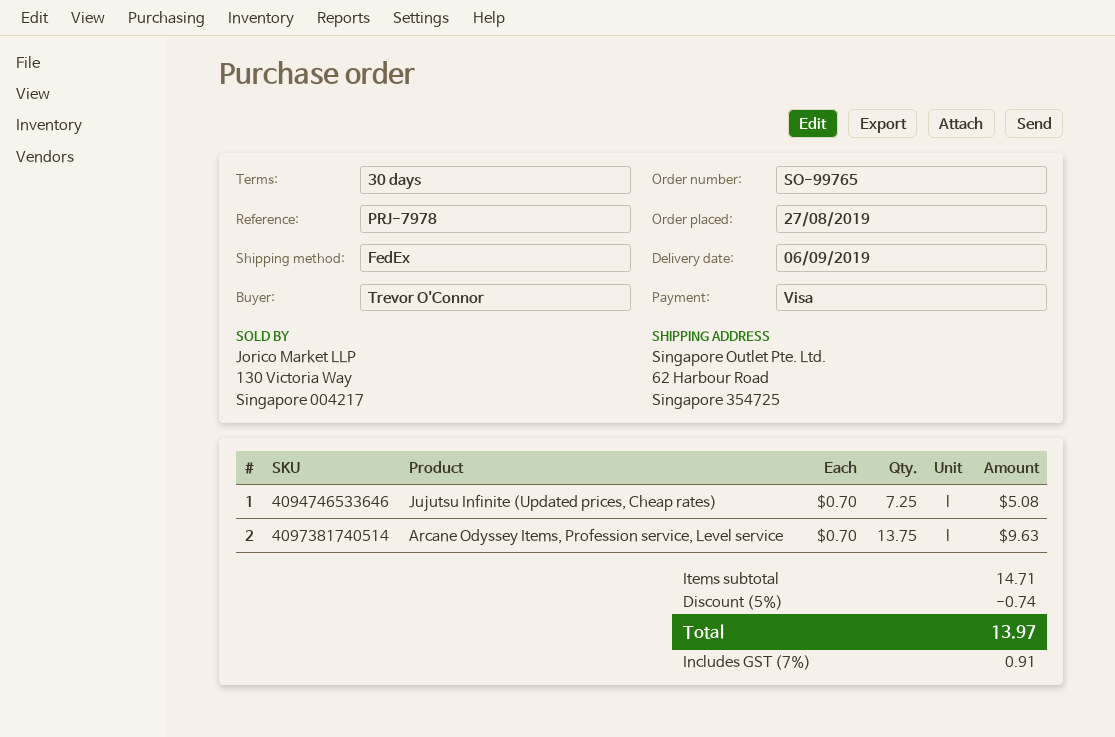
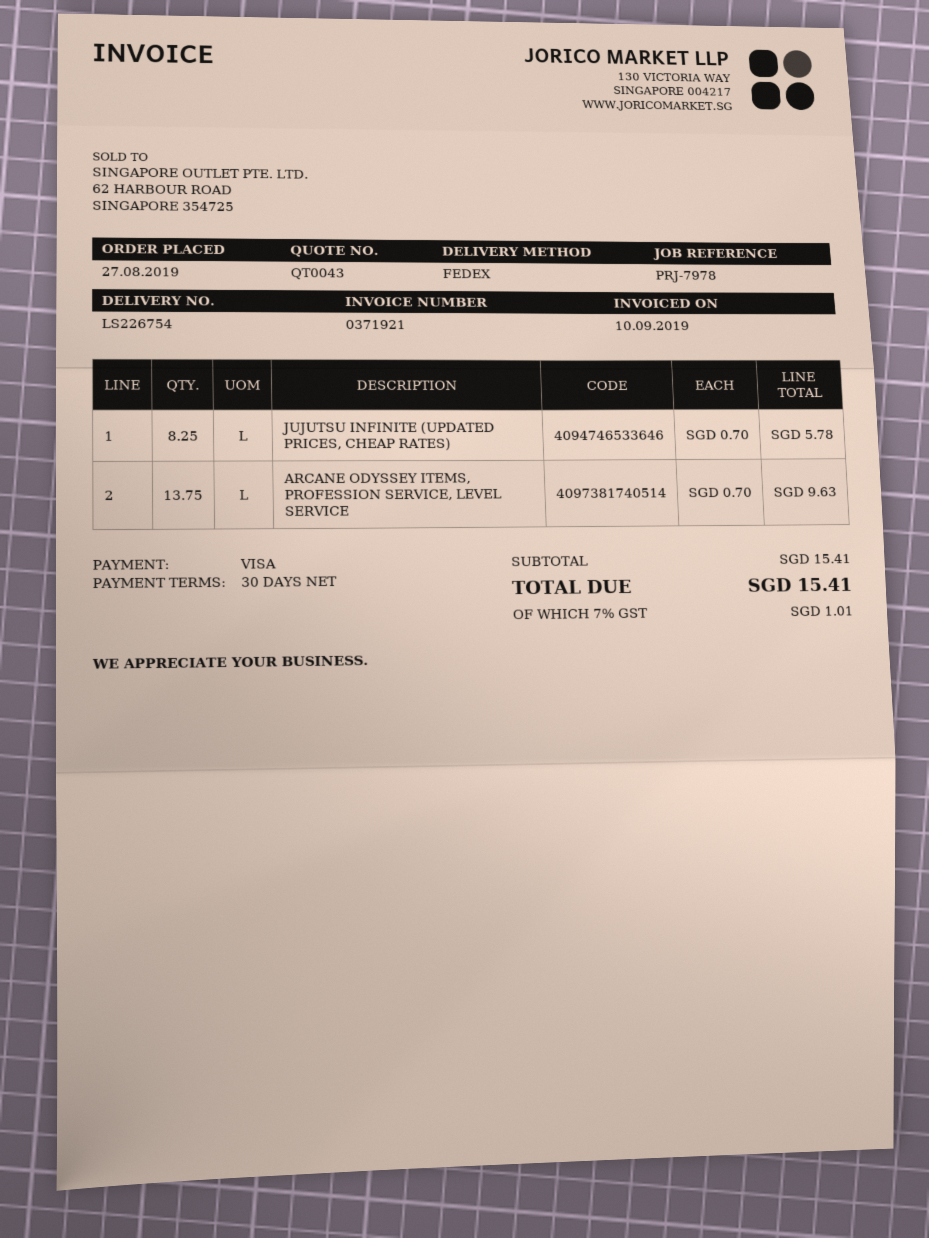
Jujutsu Infinite (Updated prices, Cheap rates): 7.25 x 0.70 = 5.08 -> 8.25 x 0.70 = 5.78
subtotal: 14.71 -> 15.41
discount: 5% = 0.74 -> none
tax: 7% = 0.91 -> 7% = 1.01
total: 13.97 -> 15.41

